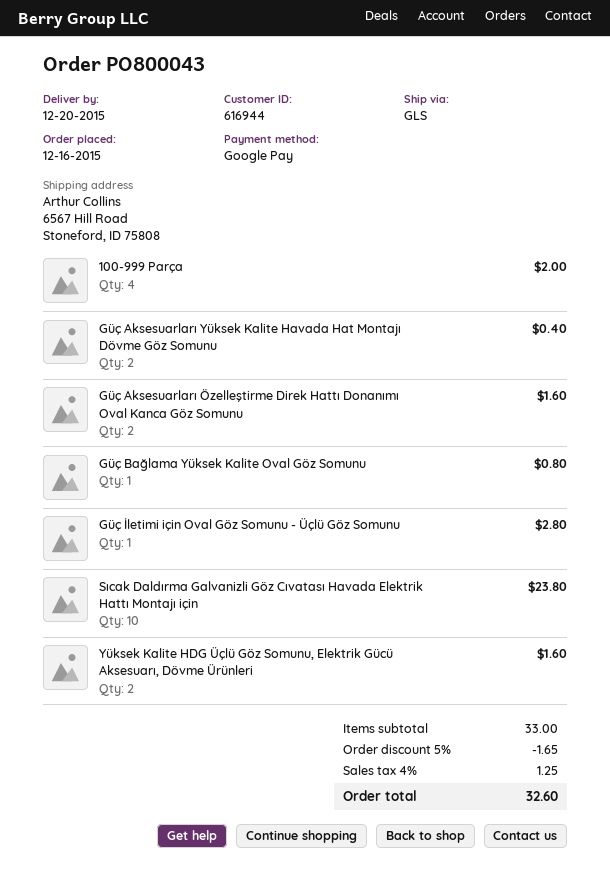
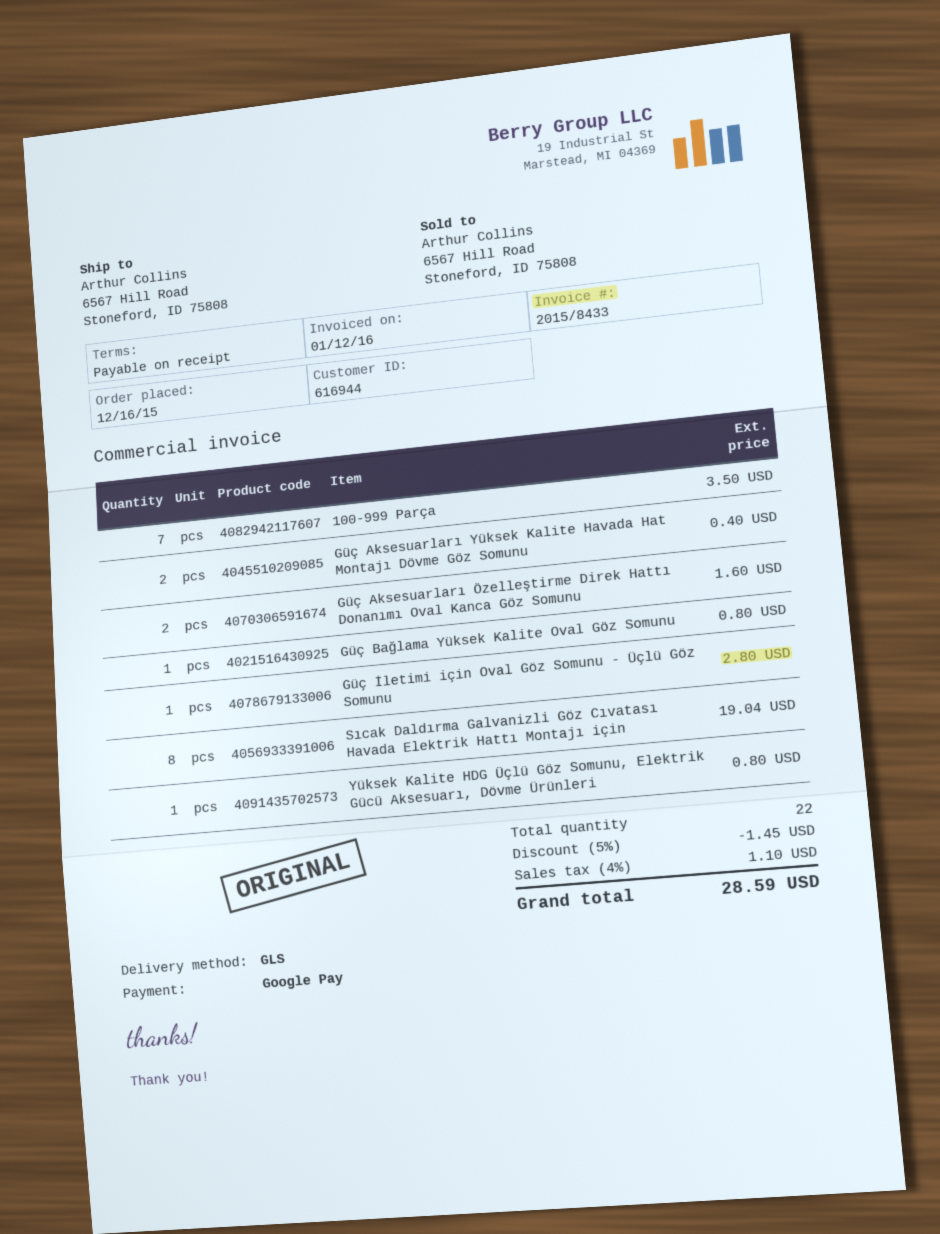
100-999 Parça: 4 for 2.00 -> 7 for 3.50
Sıcak Daldırma Galvanizli Göz Cıvatası Havada Elektrik Hattı Montajı için: 10 for 23.80 -> 8 for 19.04
Yüksek Kalite HDG Üçlü Göz Somunu, Elektrik Gücü Aksesuarı, Dövme Ürünleri: 2 for 1.60 -> 1 for 0.80
discount: 5% = 1.65 -> 5% = 1.45
tax: 4% = 1.25 -> 4% = 1.10
total: 32.60 -> 28.59

